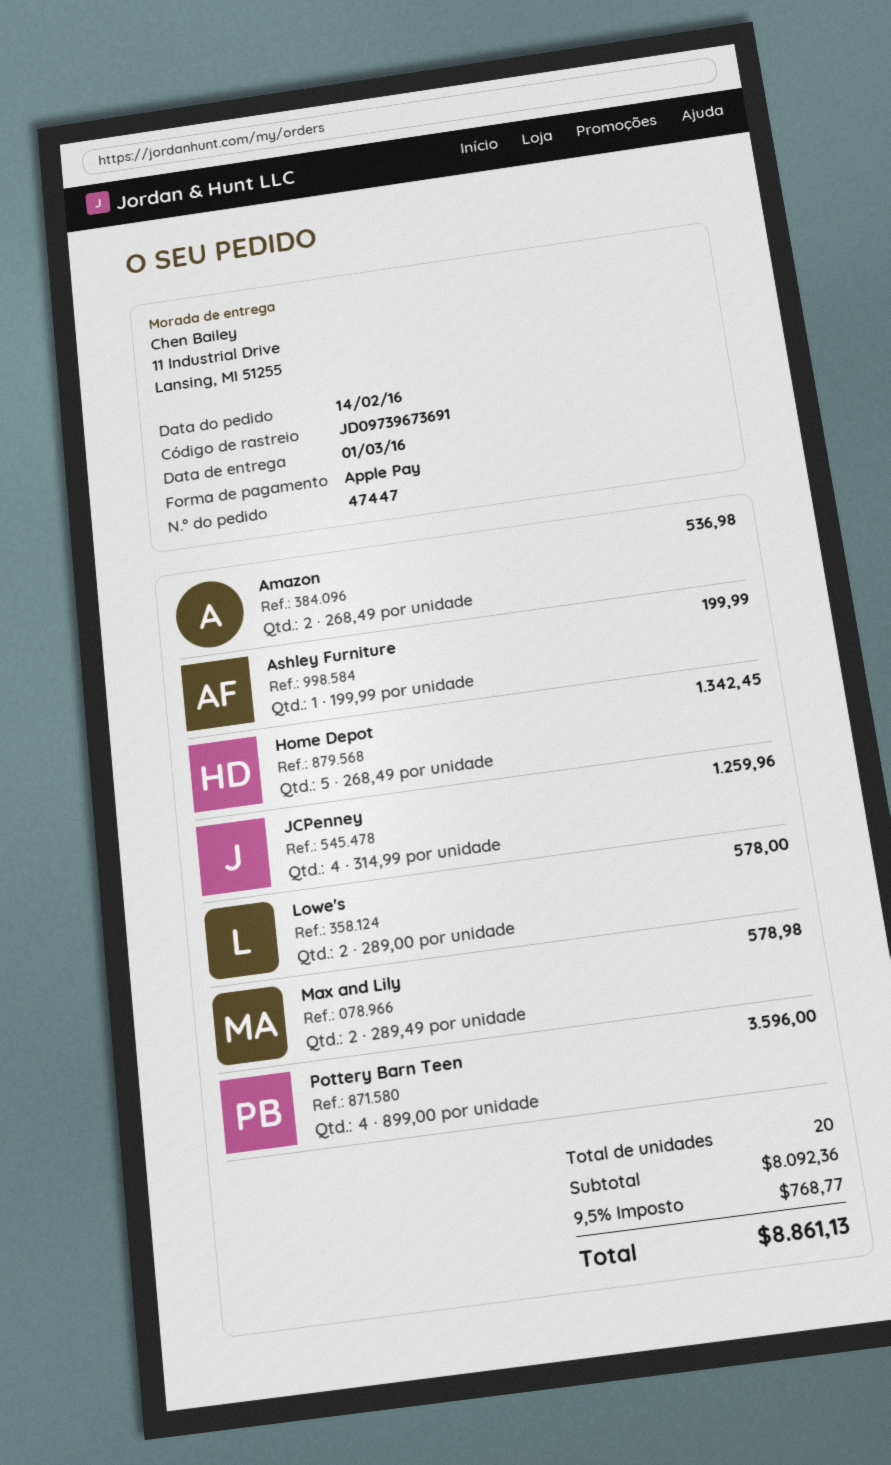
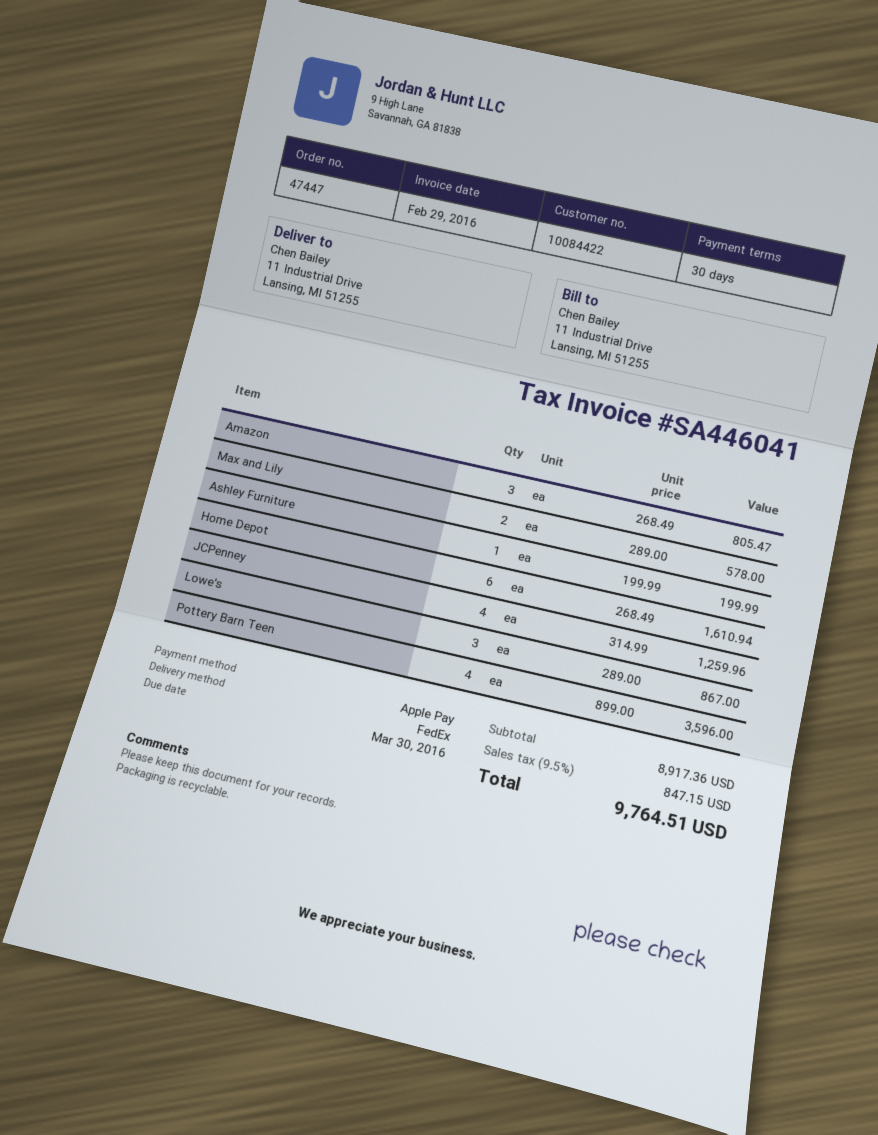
Amazon: 2 x 268.49 = 536.98 -> 3 x 268.49 = 805.47
Home Depot: 5 x 268.49 = 1342.45 -> 6 x 268.49 = 1610.94
Lowe's: 2 x 289.00 = 578.00 -> 3 x 289.00 = 867.00
Max and Lily: 2 x 289.49 = 578.98 -> 2 x 289.00 = 578.00
subtotal: 8092.36 -> 8917.36
tax: 9.5% = 768.77 -> 9.5% = 847.15
total: 8861.13 -> 9764.51

